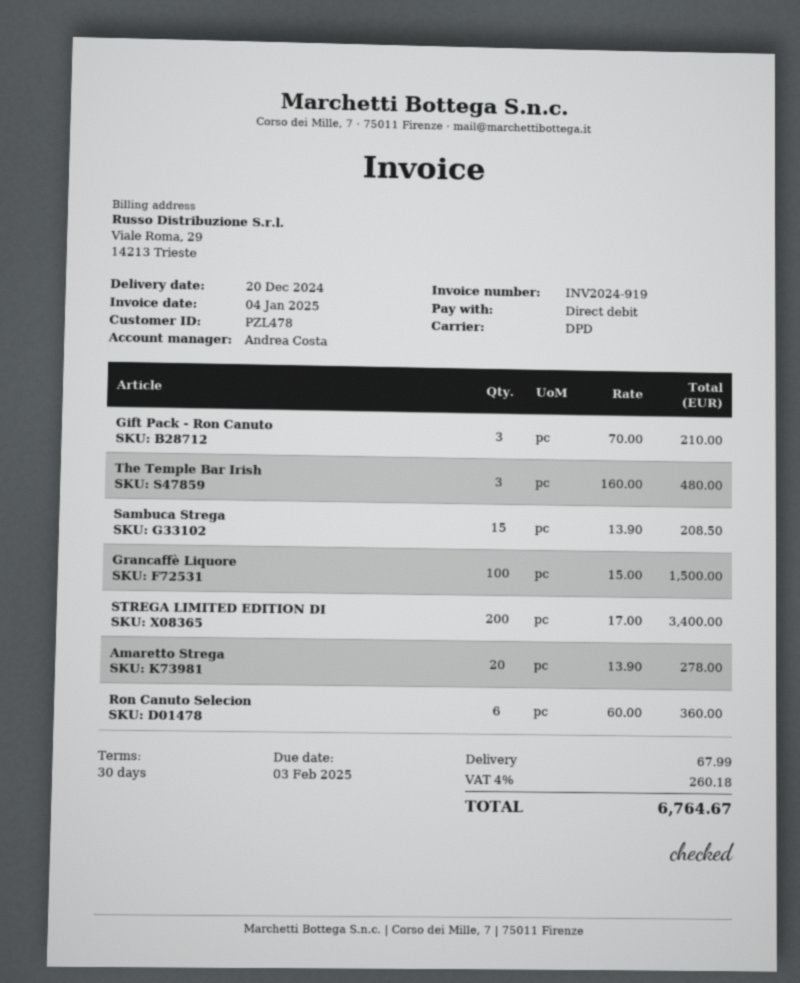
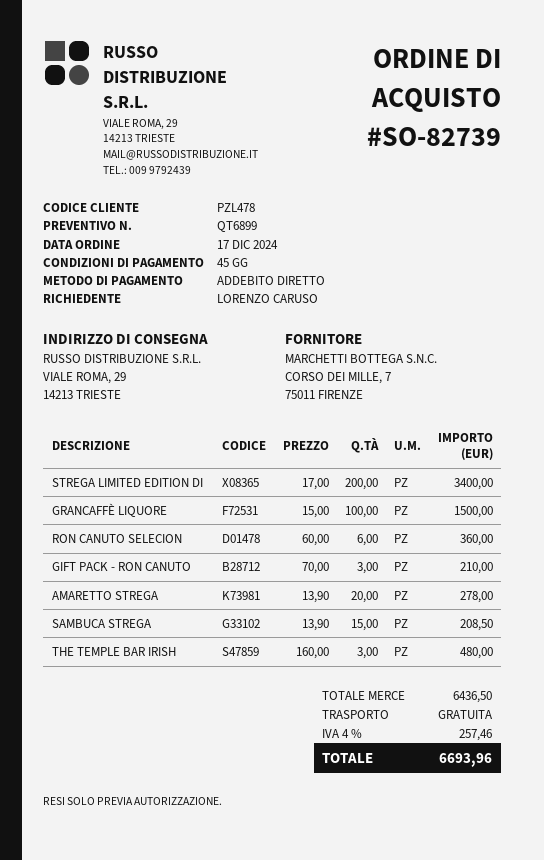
payment terms: 30 days -> 45 days
shipping: 67.99 -> 0.00
tax: 4% = 260.18 -> 4% = 257.46
total: 6764.67 -> 6693.96

